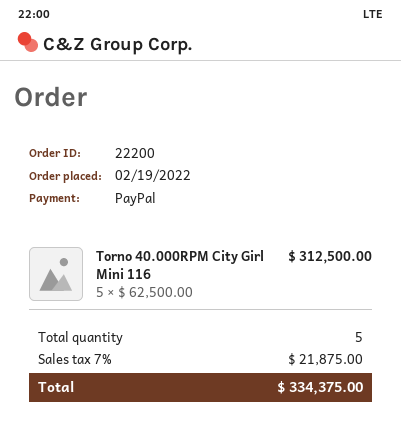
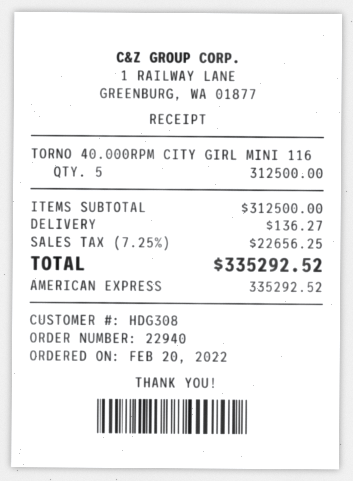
order number: 22200 -> 22940
order date: 2022-02-19 -> 2022-02-20
payment method: PayPal -> American Express
shipping: none -> 136.27
tax: 7% = 21875.00 -> 7.25% = 22656.25
total: 334375.00 -> 335292.52

